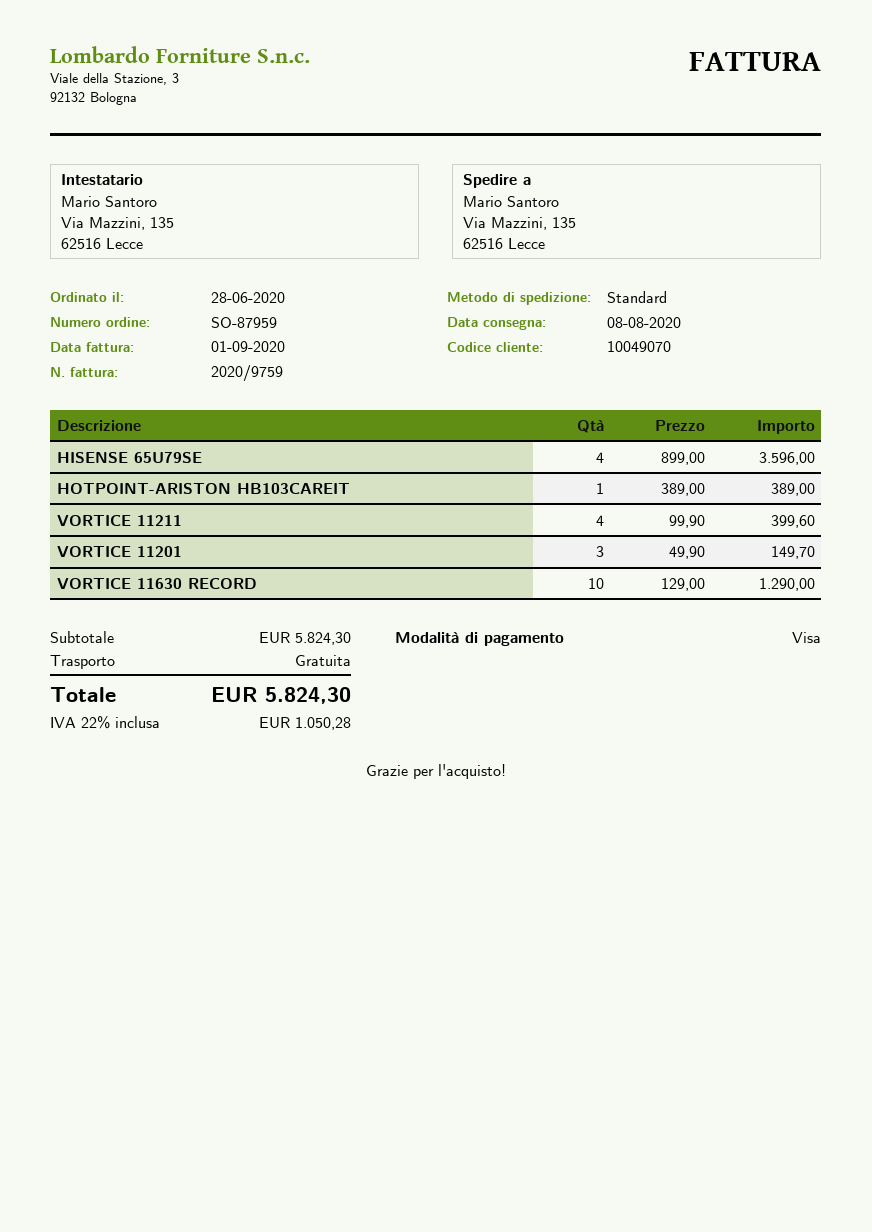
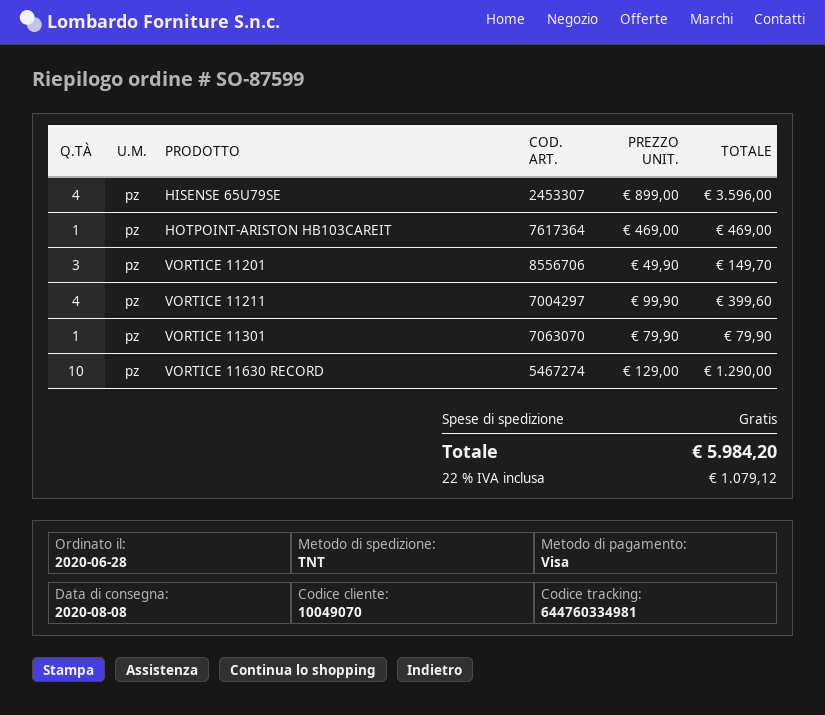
order number: SO-87959 -> SO-87599
shipping method: standard -> TNT
HOTPOINT-ARISTON HB103CAREIT: 1 x 389.00 = 389.00 -> 1 x 469.00 = 469.00
VORTICE 11301: none -> 1 x 79.90 = 79.90
tax: 22% = 1050.28 -> 22% = 1079.12
total: 5824.30 -> 5984.20

